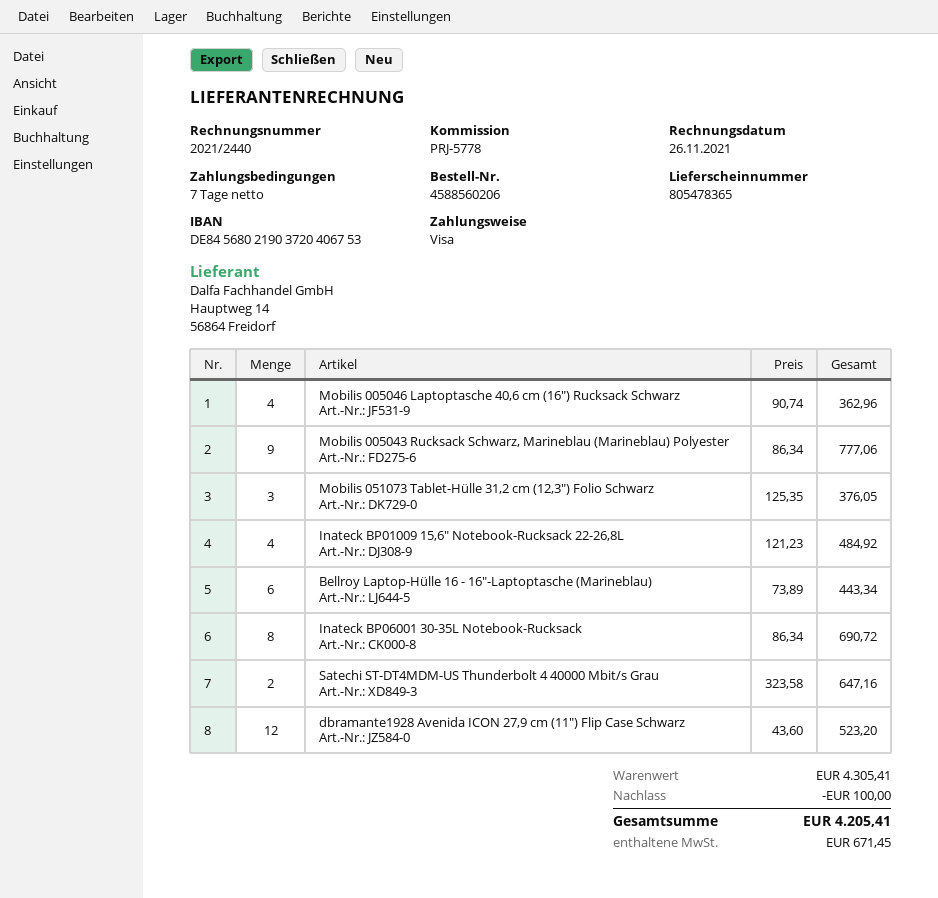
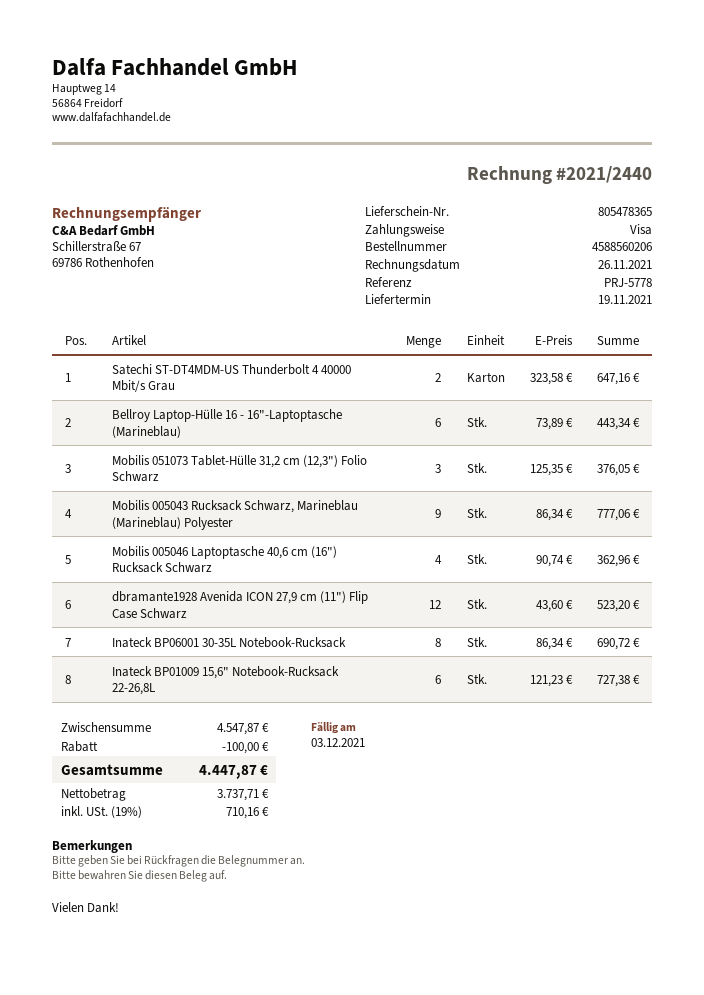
Inateck BP01009 15,6" Notebook-Rucksack 22-26,8L: 4 x 121.23 = 484.92 -> 6 x 121.23 = 727.38
subtotal: 4305.41 -> 4547.87
tax: 671.45 -> 710.16
total: 4205.41 -> 4447.87

